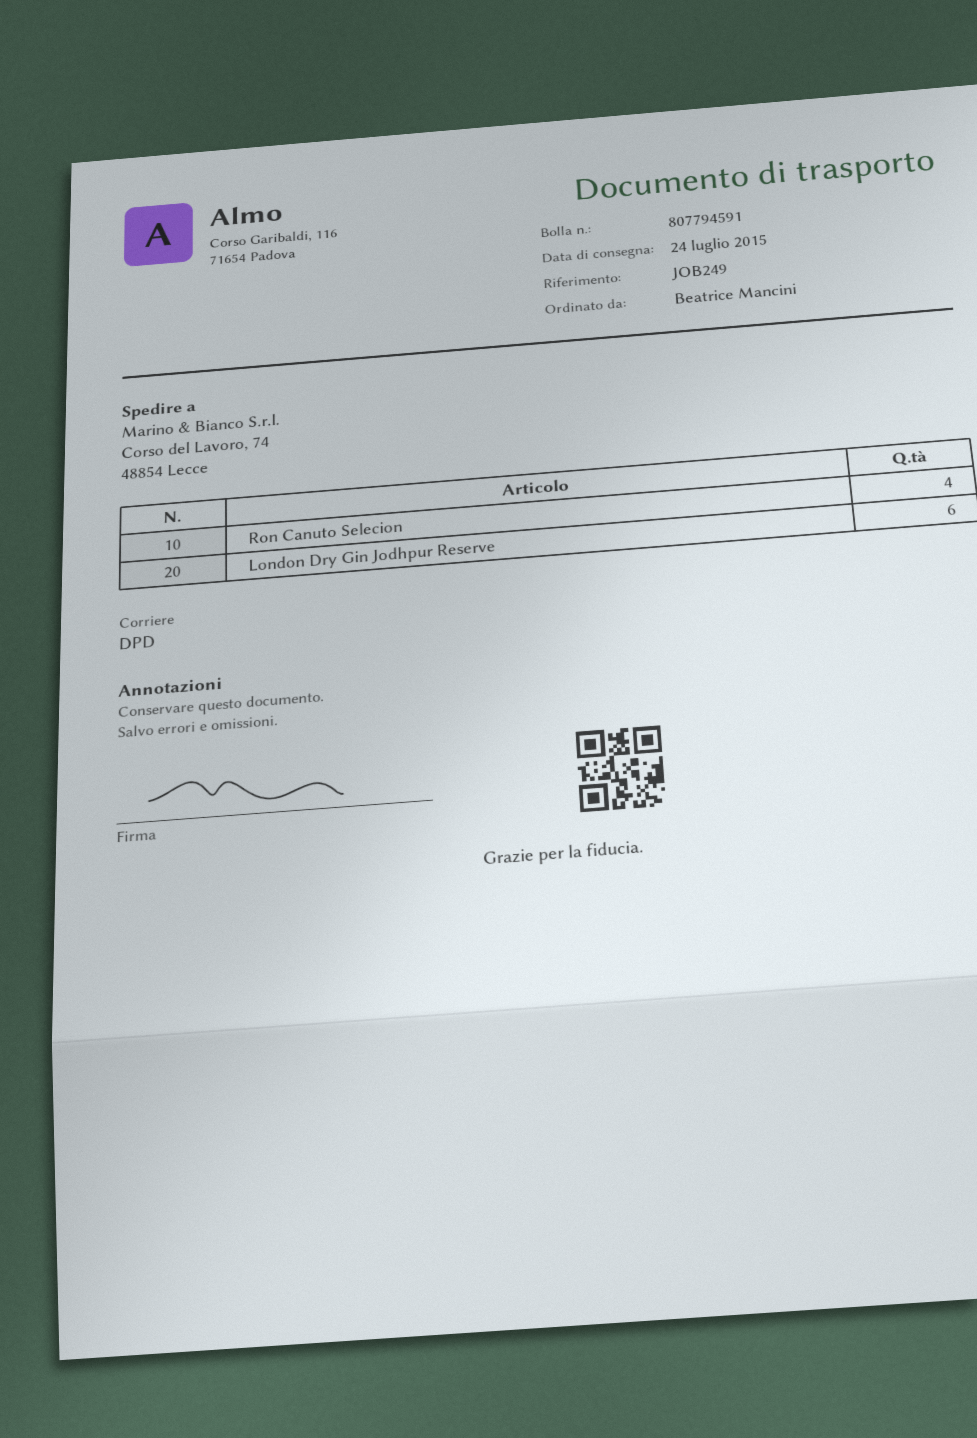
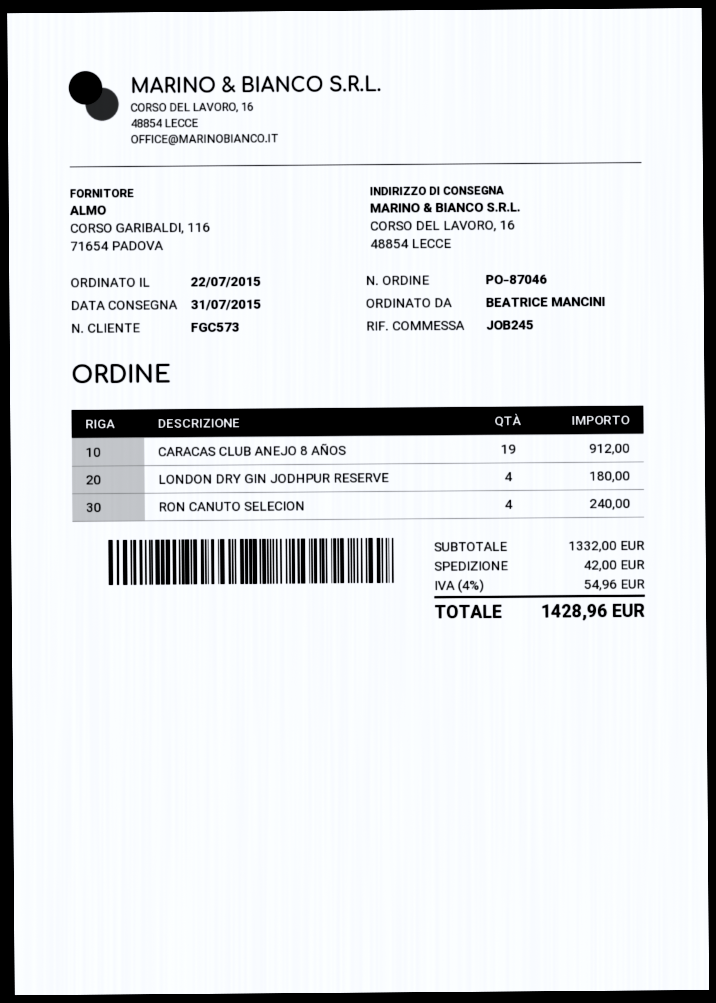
delivery date: 2015-07-24 -> 2015-07-31
reference: JOB249 -> JOB245
ship to: Corso del Lavoro, 74, 48854 Lecce -> CORSO DEL LAVORO, 16, 48854 LECCE
London Dry Gin Jodhpur Reserve: 6 -> 4
CARACAS CLUB ANEJO 8 AÑOS: none -> 19

